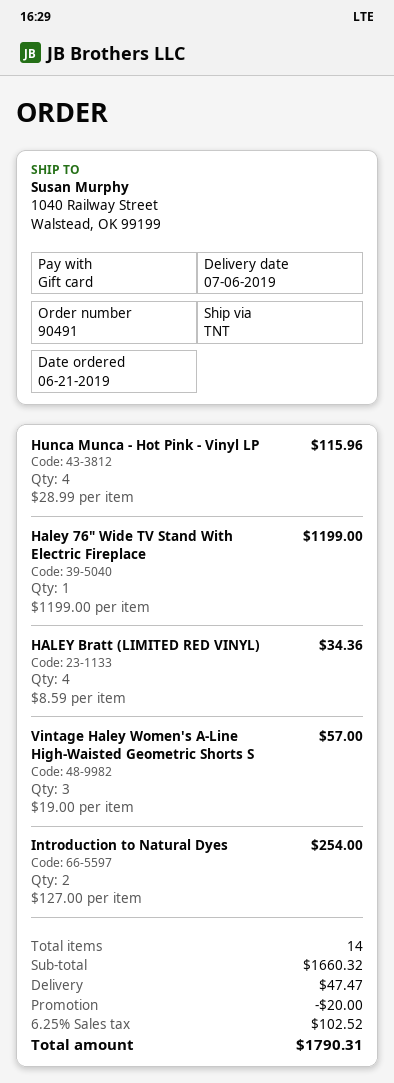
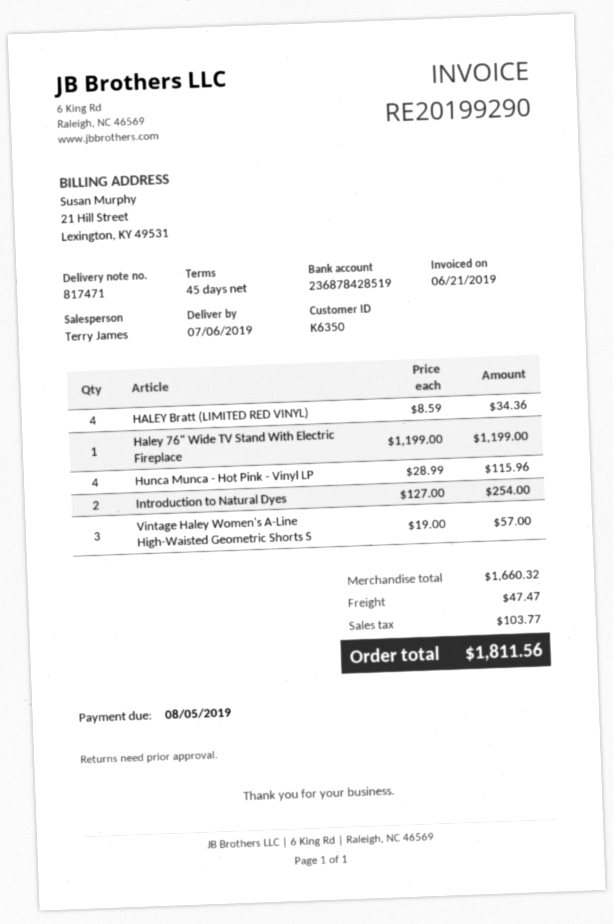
discount: 20.00 -> none
tax: 102.52 -> 103.77
total: 1790.31 -> 1811.56

